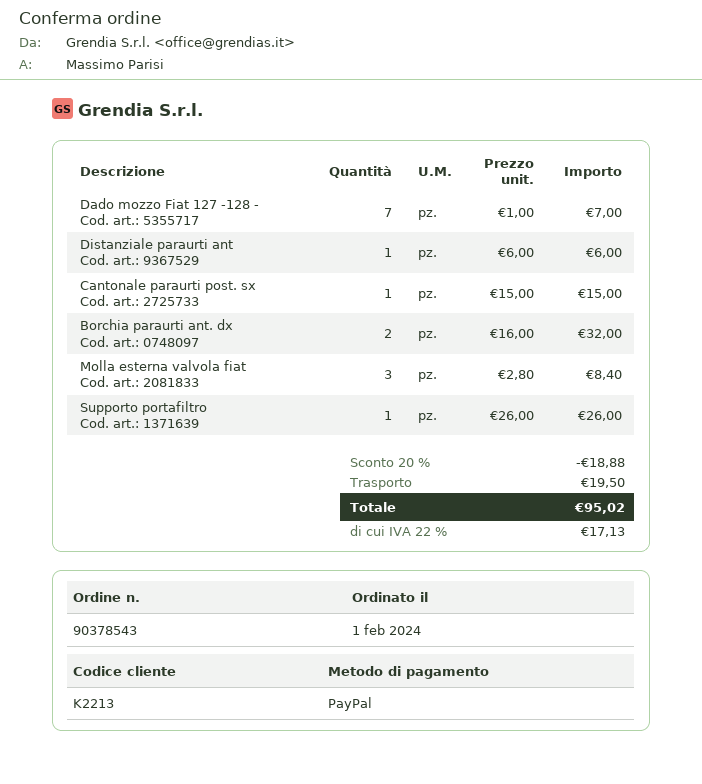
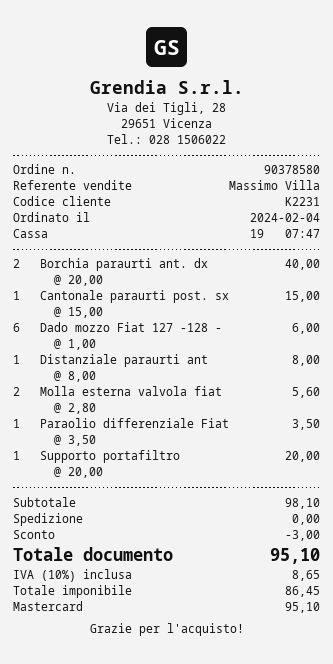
order number: 90378543 -> 90378580
order date: 2024-02-01 -> 2024-02-04
customer number: K2213 -> K2231
payment method: PayPal -> Mastercard
Dado mozzo Fiat 127 -128 -: 7 x 1.00 = 7.00 -> 6 x 1.00 = 6.00
Distanziale paraurti ant: 1 x 6.00 = 6.00 -> 1 x 8.00 = 8.00
Borchia paraurti ant. dx: 2 x 16.00 = 32.00 -> 2 x 20.00 = 40.00
Molla esterna valvola fiat: 3 x 2.80 = 8.40 -> 2 x 2.80 = 5.60
Supporto portafiltro: 1 x 26.00 = 26.00 -> 1 x 20.00 = 20.00
Paraolio differenziale Fiat: none -> 1 x 3.50 = 3.50
discount: 18.88 -> 3.00
shipping: 19.50 -> 0.00
tax: 22% = 17.13 -> 10% = 8.65
total: 95.02 -> 95.10

